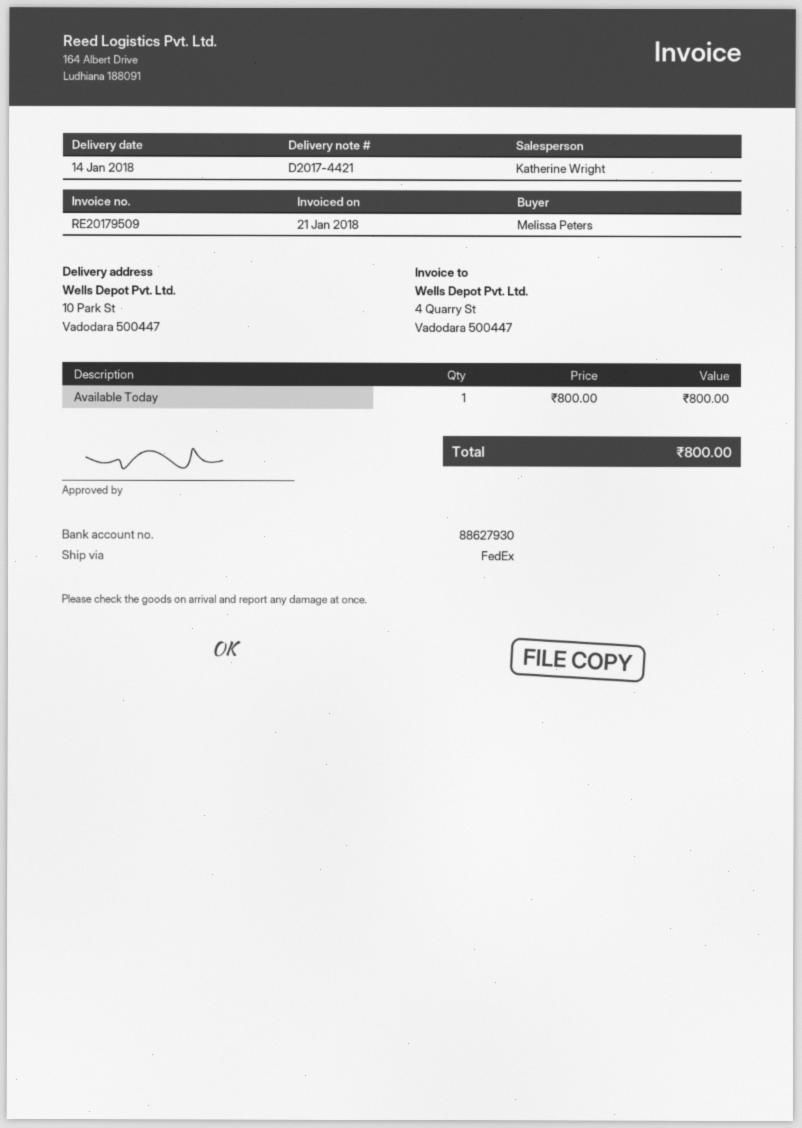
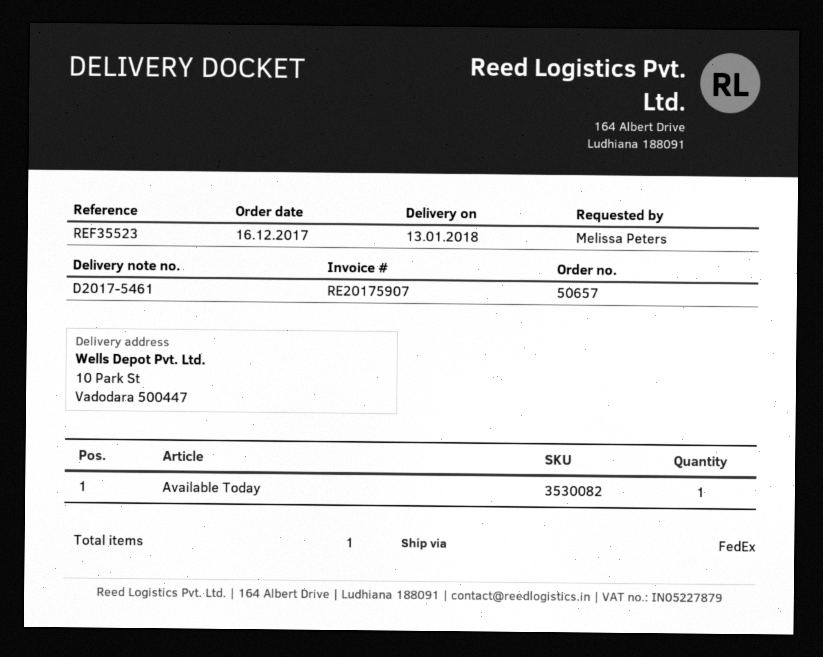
delivery note number: D2017-4421 -> D2017-5461
delivery date: 2018-01-14 -> 2018-01-13
invoice number: RE20179509 -> RE20175907

